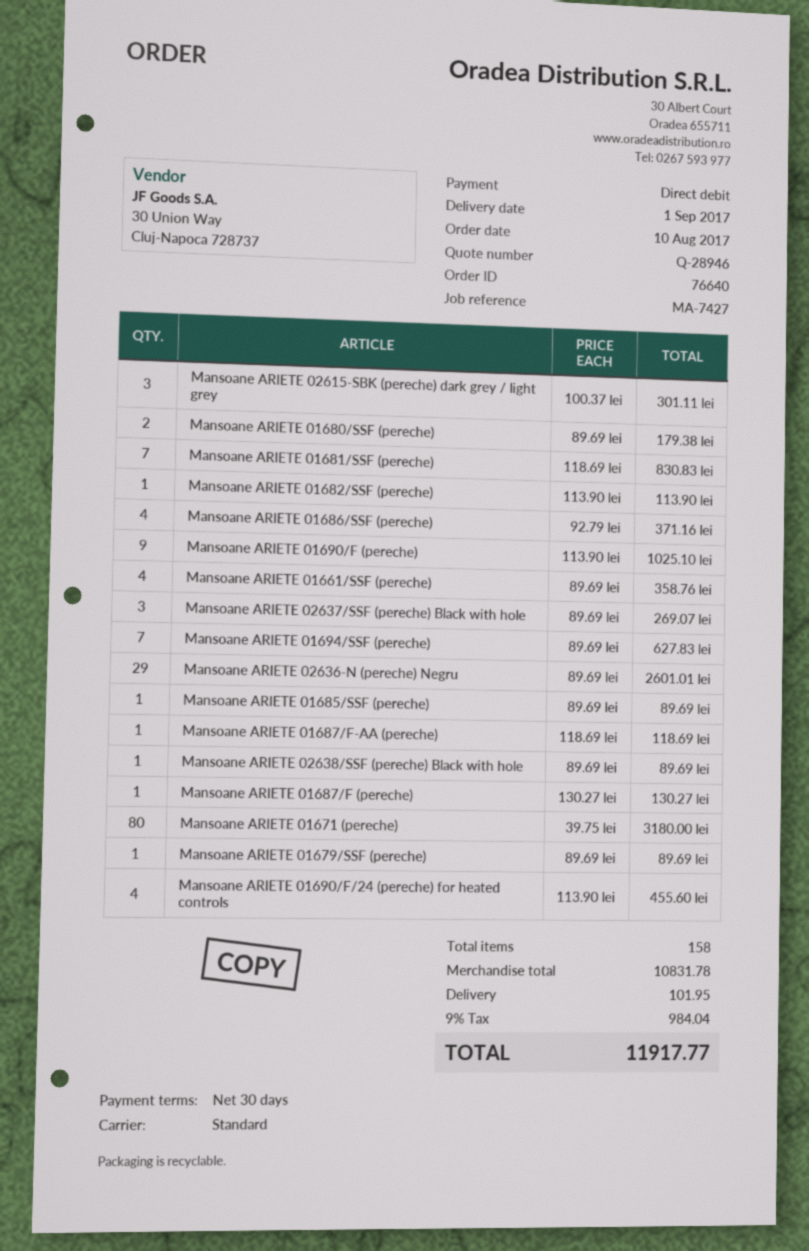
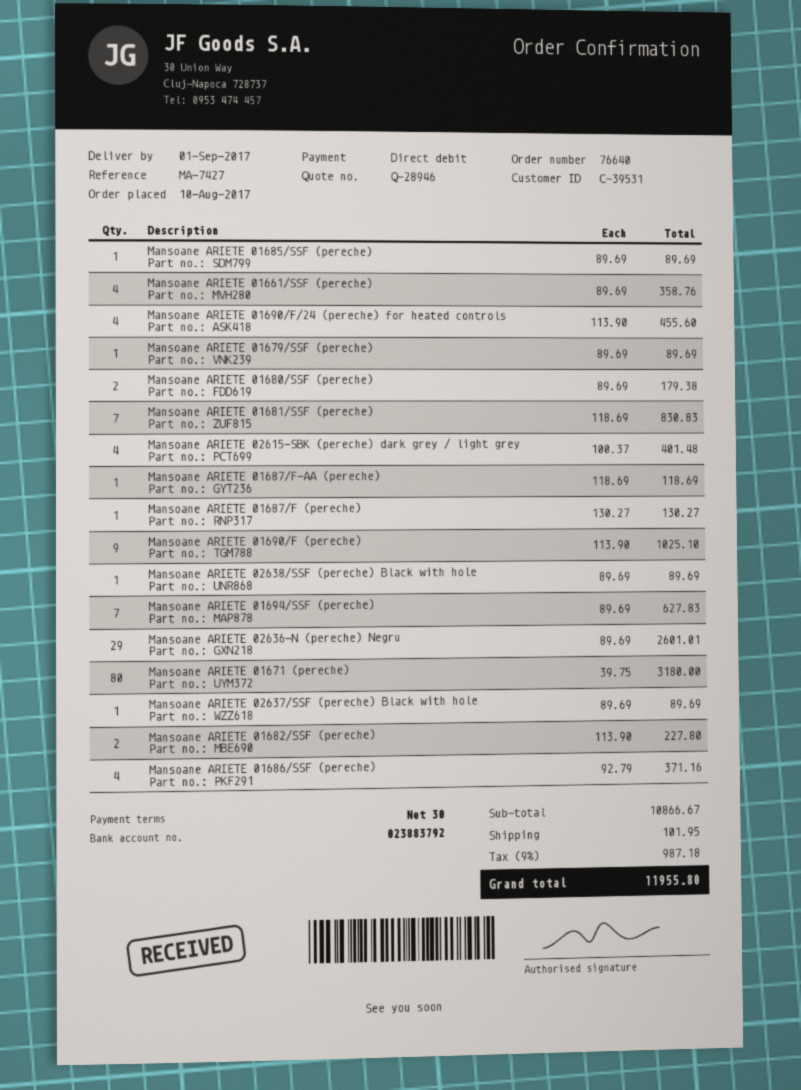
Mansoane ARIETE 02615-SBK (pereche) dark grey / light grey: 3 x 100.37 = 301.11 -> 4 x 100.37 = 401.48
Mansoane ARIETE 01682/SSF (pereche): 1 x 113.90 = 113.90 -> 2 x 113.90 = 227.80
Mansoane ARIETE 02637/SSF (pereche) Black with hole: 3 x 89.69 = 269.07 -> 1 x 89.69 = 89.69
subtotal: 10831.78 -> 10866.67
tax: 9% = 984.04 -> 9% = 987.18
total: 11917.77 -> 11955.80

